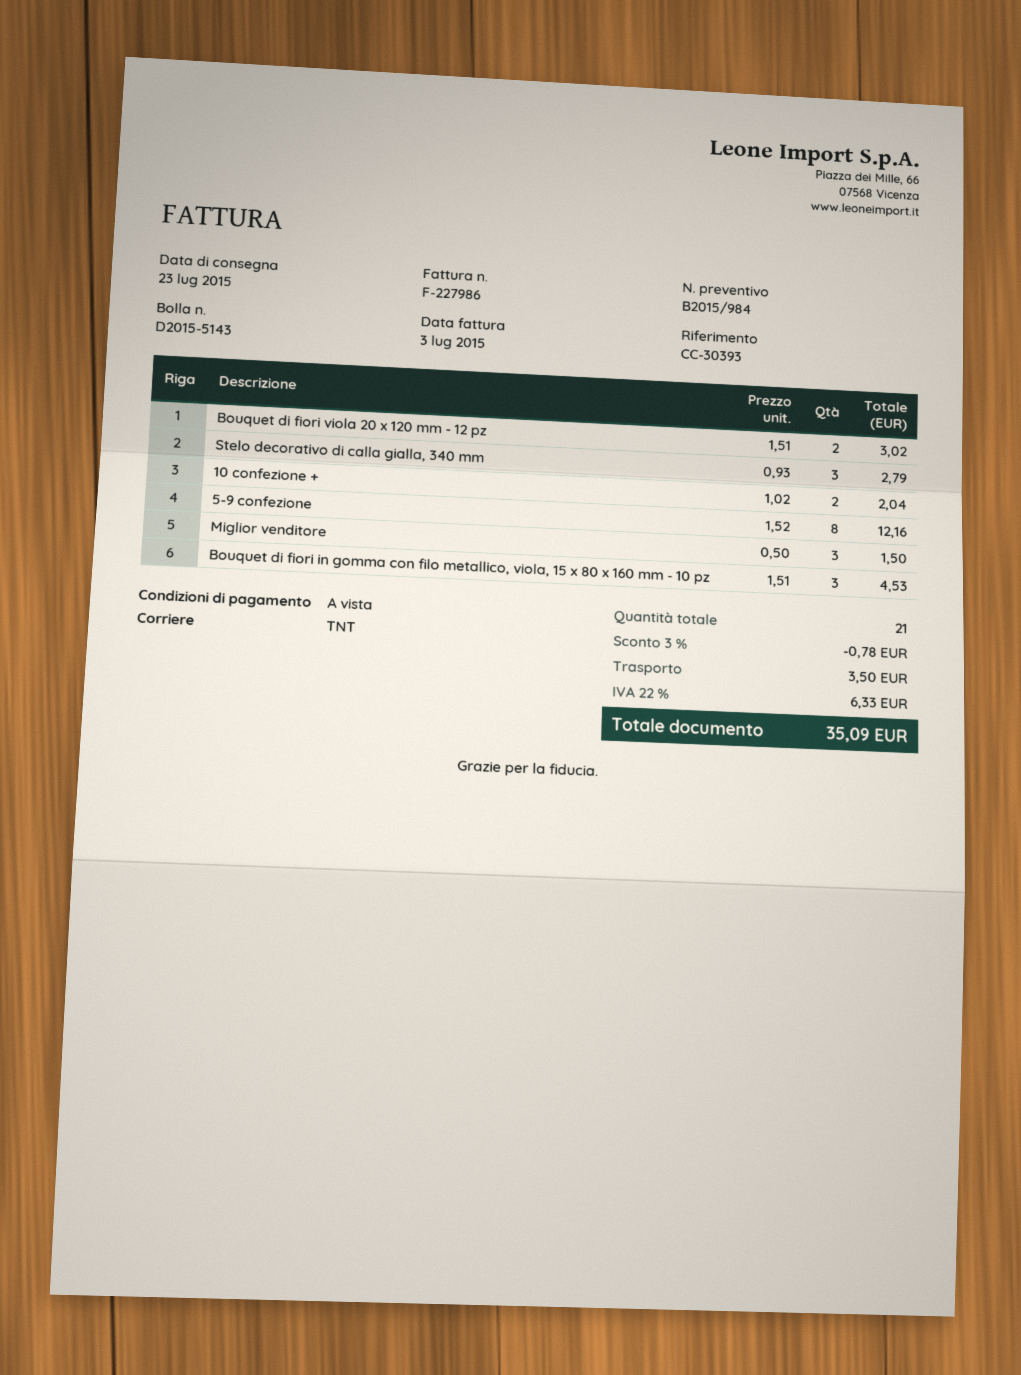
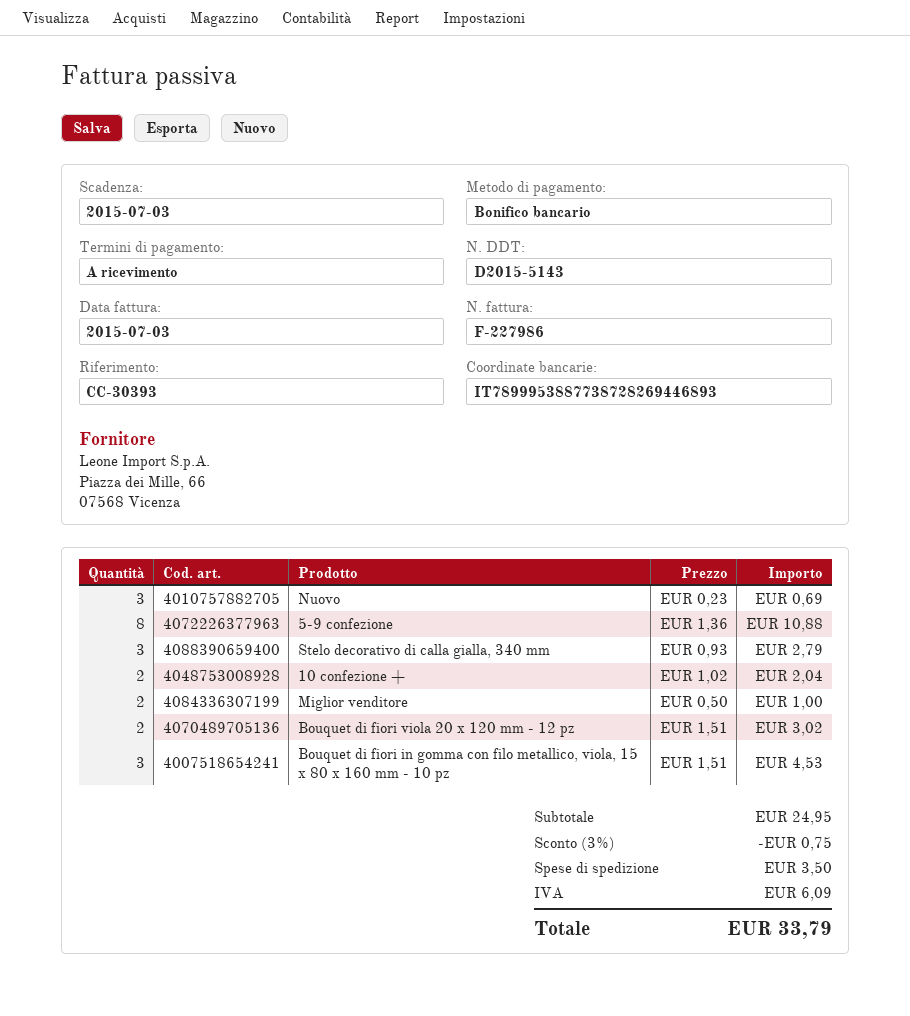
5-9 confezione: 8 x 1.52 = 12.16 -> 8 x 1.36 = 10.88
Miglior venditore: 3 x 0.50 = 1.50 -> 2 x 0.50 = 1.00
Nuovo: none -> 3 x 0.23 = 0.69
discount: 3% = 0.78 -> 3% = 0.75
tax: 6.33 -> 6.09
total: 35.09 -> 33.79

